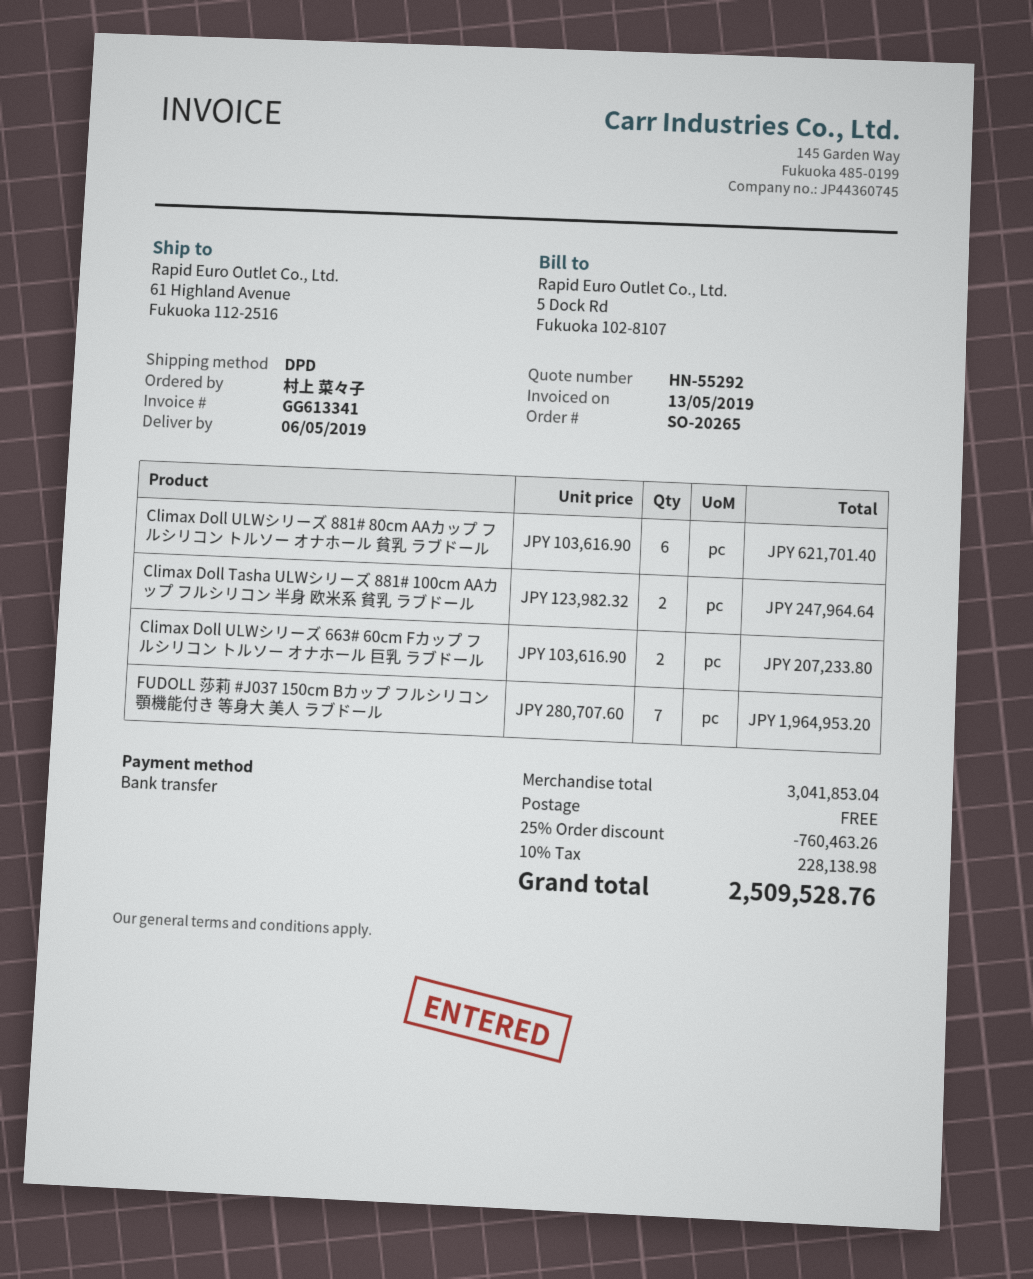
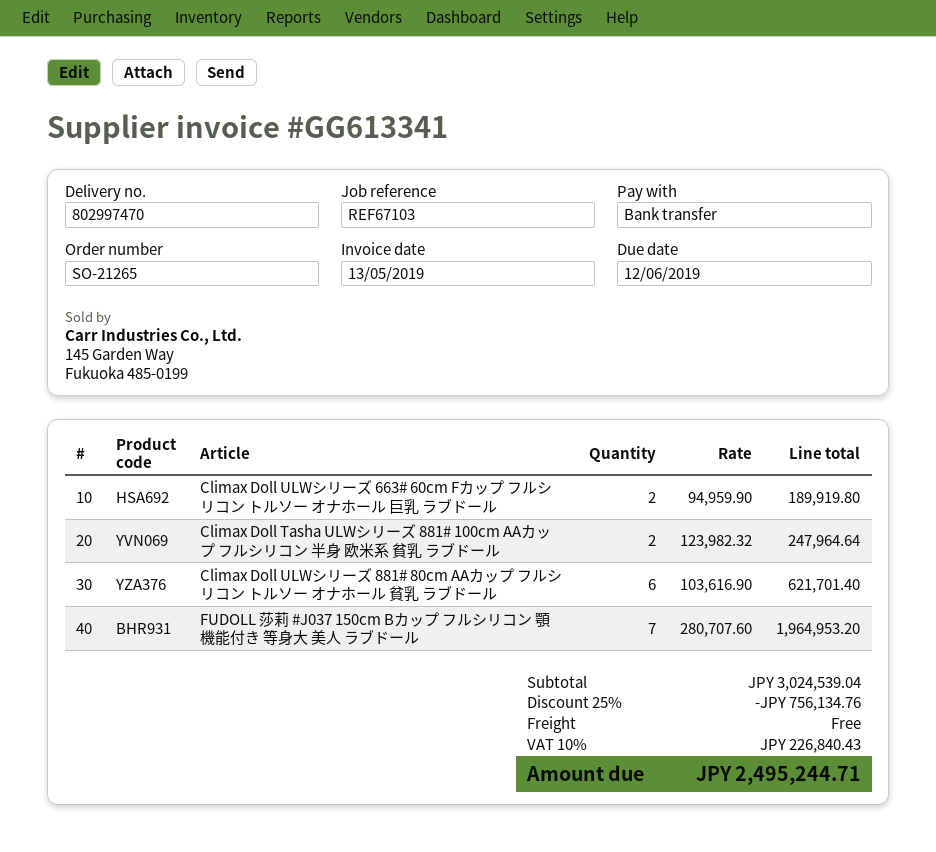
order number: SO-20265 -> SO-21265
Climax Doll ULWシリーズ 663# 60cm Fカップ フルシリコン トルソー オナホール 巨乳 ラブドール: 2 x 103616.90 = 207233.80 -> 2 x 94959.90 = 189919.80
subtotal: 3041853.04 -> 3024539.04
discount: 25% = 760463.26 -> 25% = 756134.76
tax: 10% = 228138.98 -> 10% = 226840.43
total: 2509528.76 -> 2495244.71

